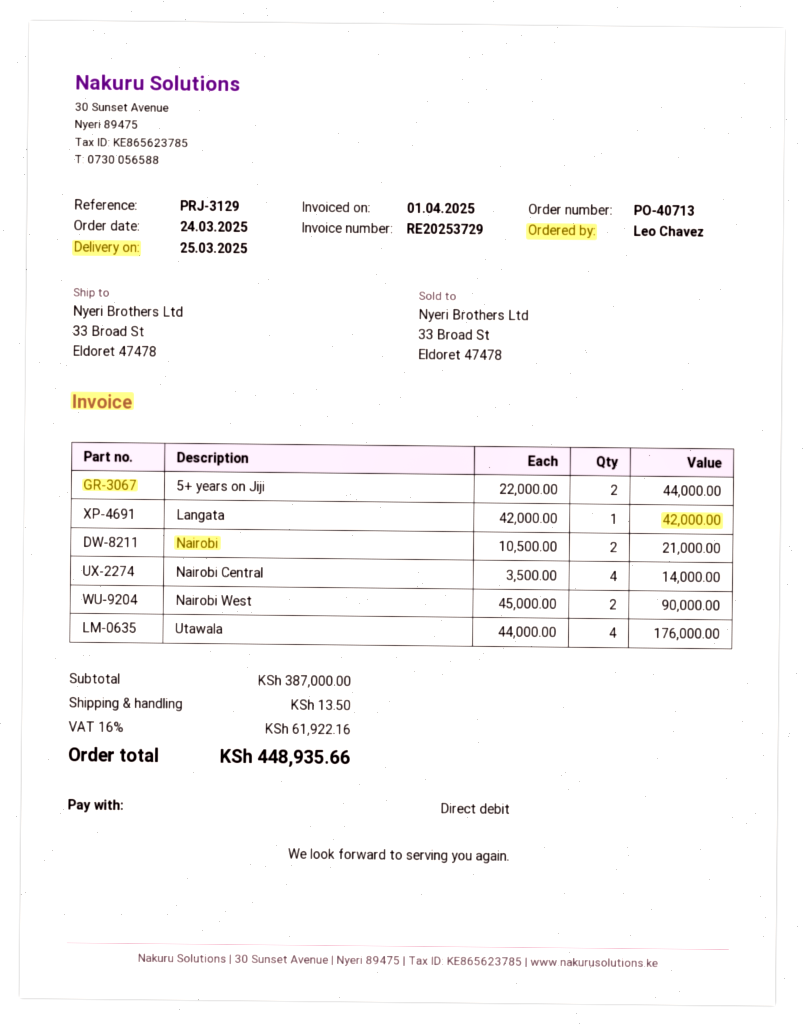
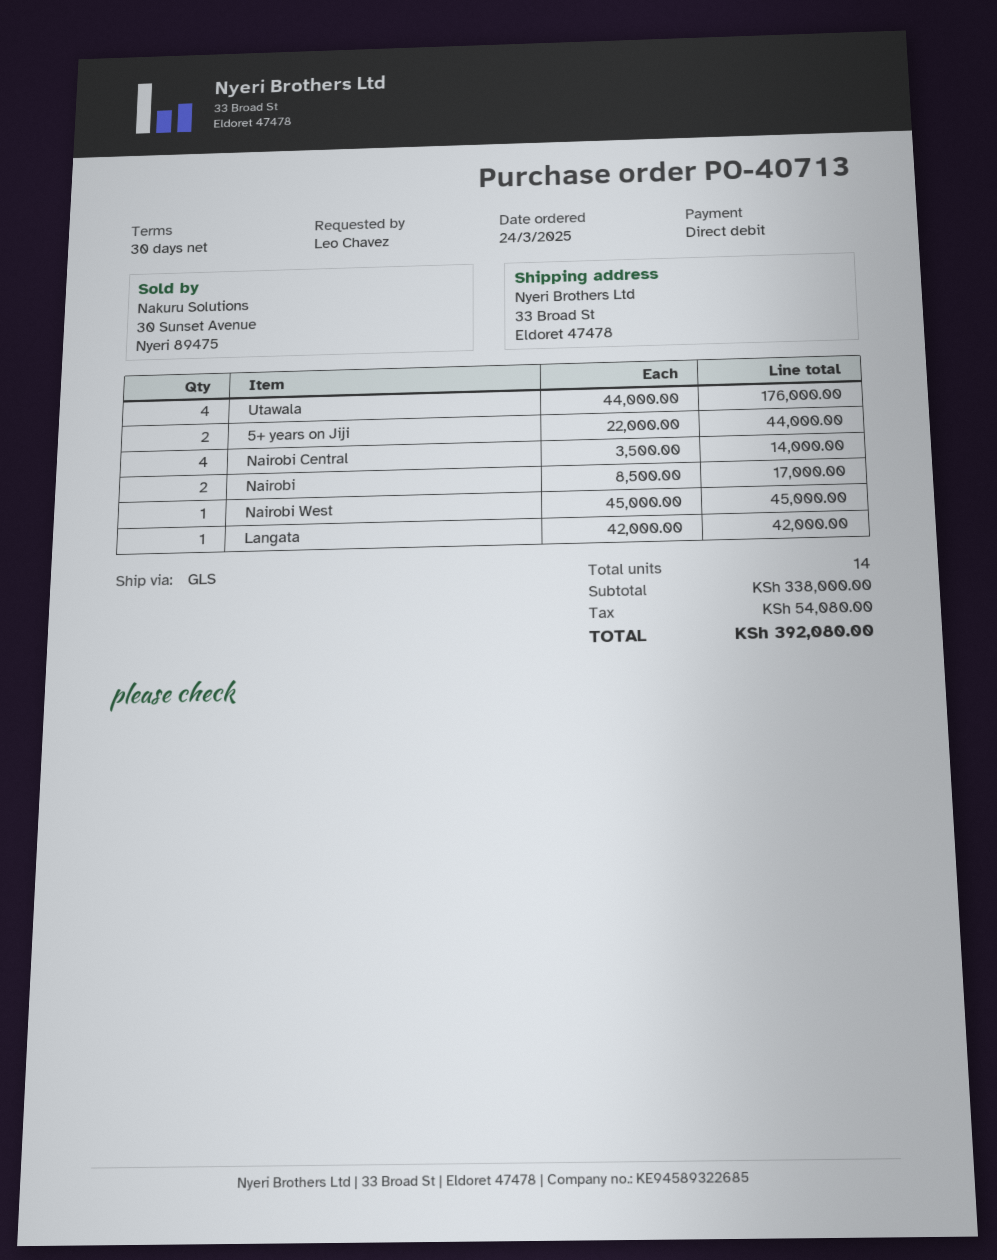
Nairobi: 2 x 10500.00 = 21000.00 -> 2 x 8500.00 = 17000.00
Nairobi West: 2 x 45000.00 = 90000.00 -> 1 x 45000.00 = 45000.00
subtotal: 387000.00 -> 338000.00
shipping: 13.50 -> none
tax: 61922.16 -> 54080.00
total: 448935.66 -> 392080.00

